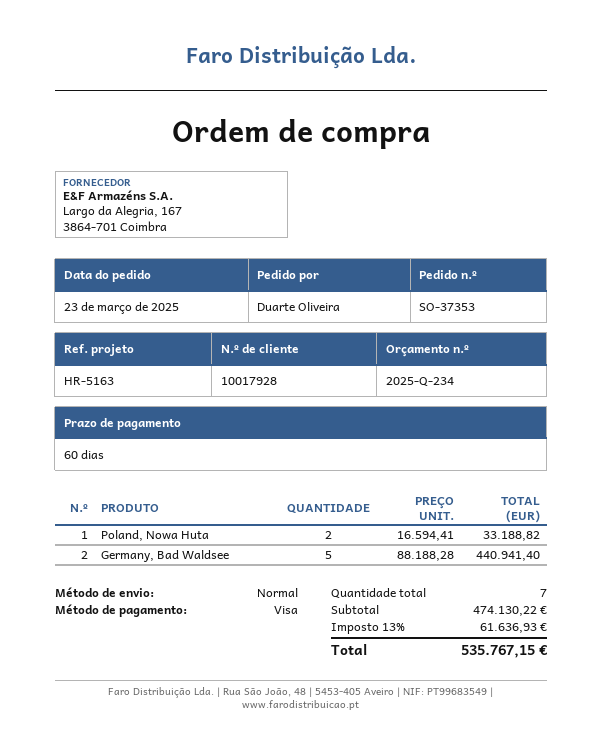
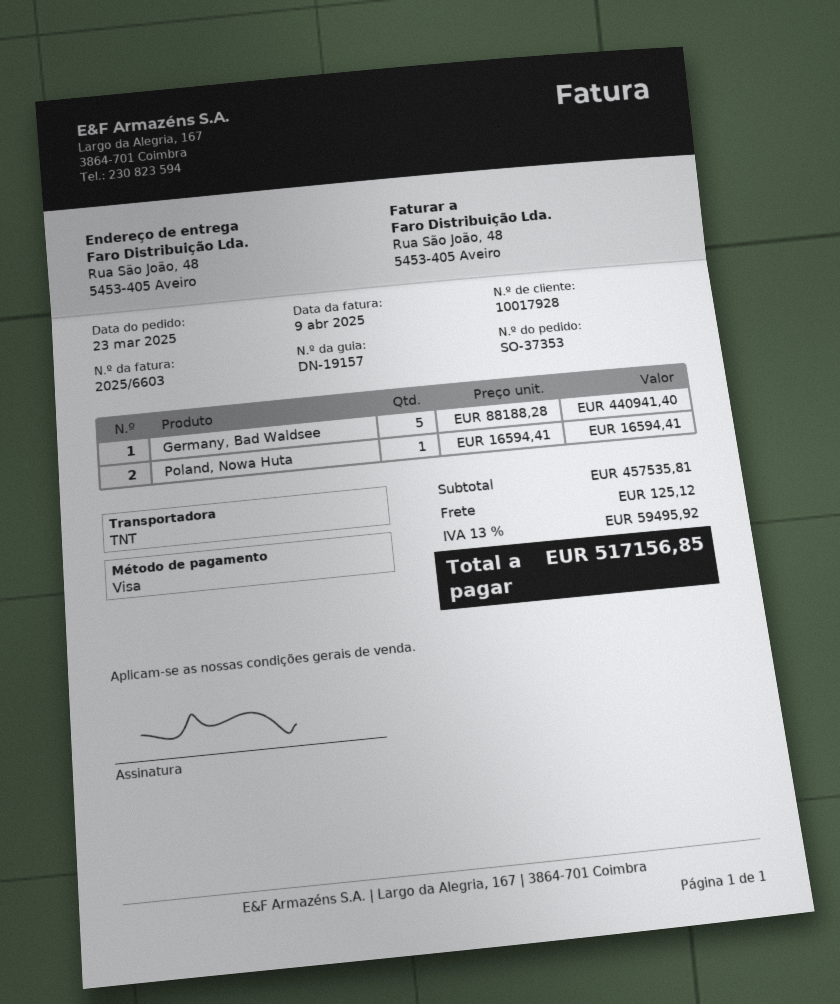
shipping method: standard -> TNT
Poland, Nowa Huta: 2 x 16594.41 = 33188.82 -> 1 x 16594.41 = 16594.41
subtotal: 474130.22 -> 457535.81
shipping: none -> 125.12
tax: 13% = 61636.93 -> 13% = 59495.92
total: 535767.15 -> 517156.85

